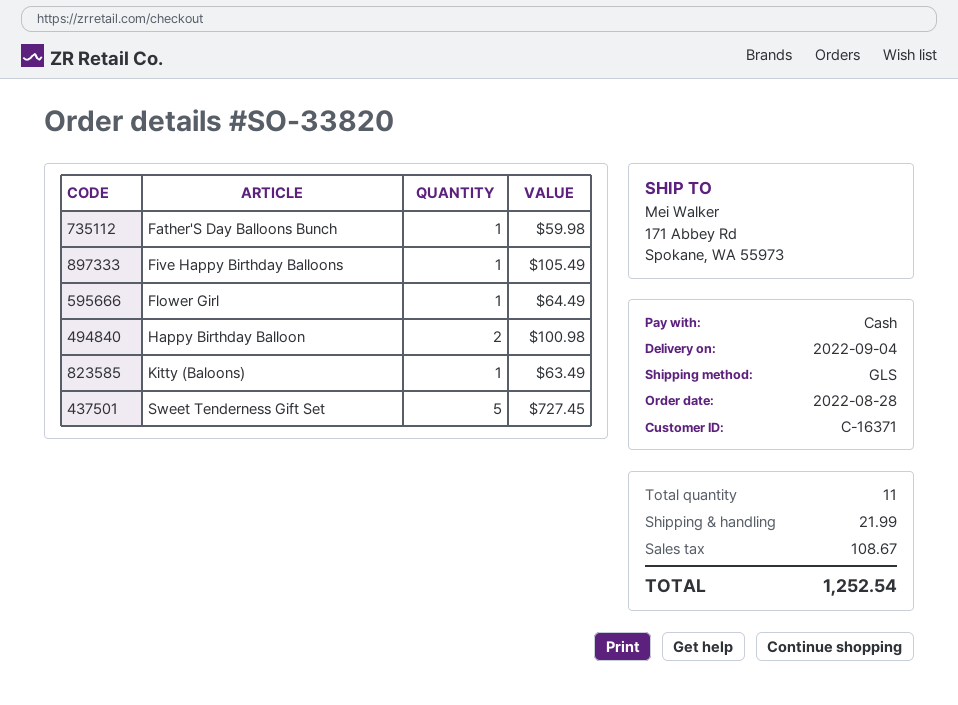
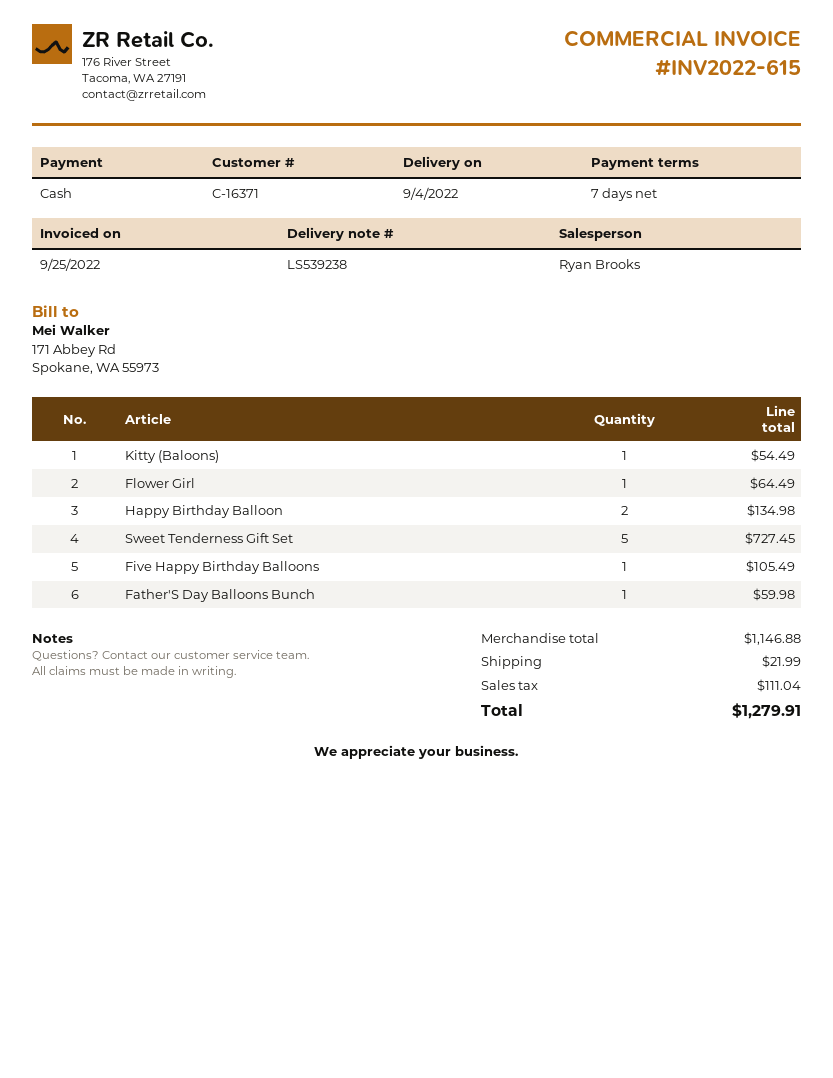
Happy Birthday Balloon: 2 for 100.98 -> 2 for 134.98
Kitty (Baloons): 1 for 63.49 -> 1 for 54.49
tax: 108.67 -> 111.04
total: 1252.54 -> 1279.91

